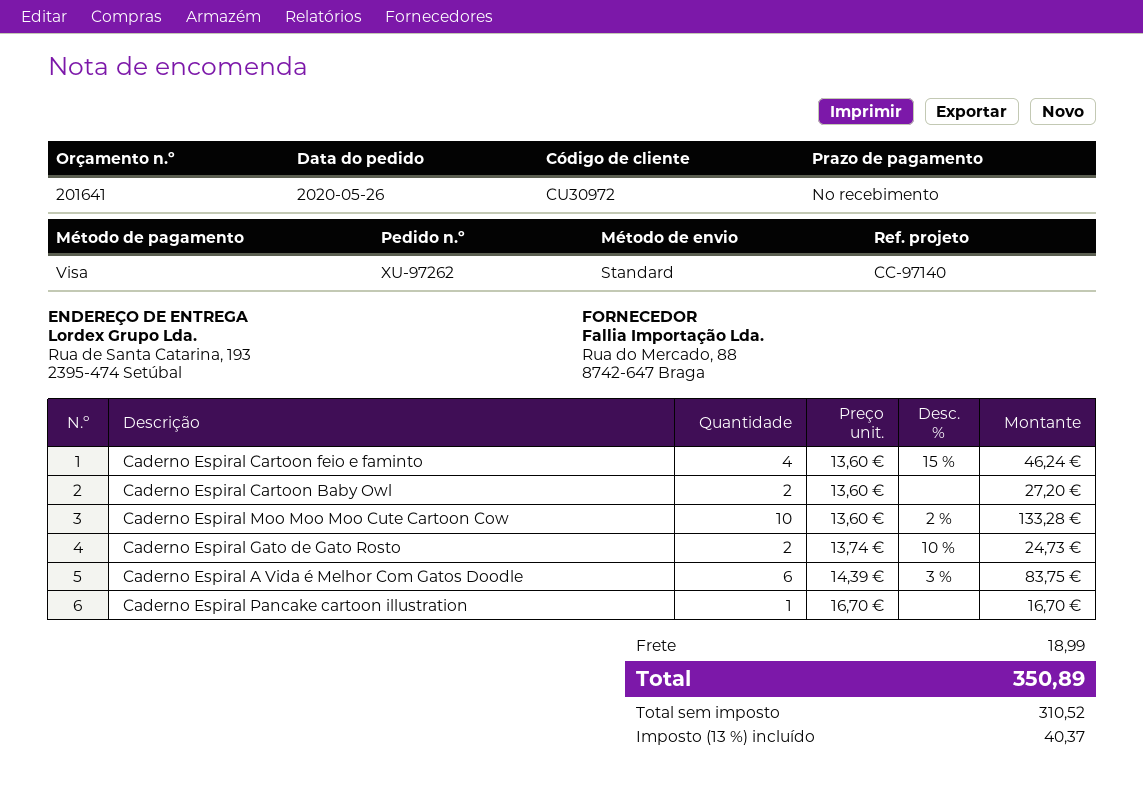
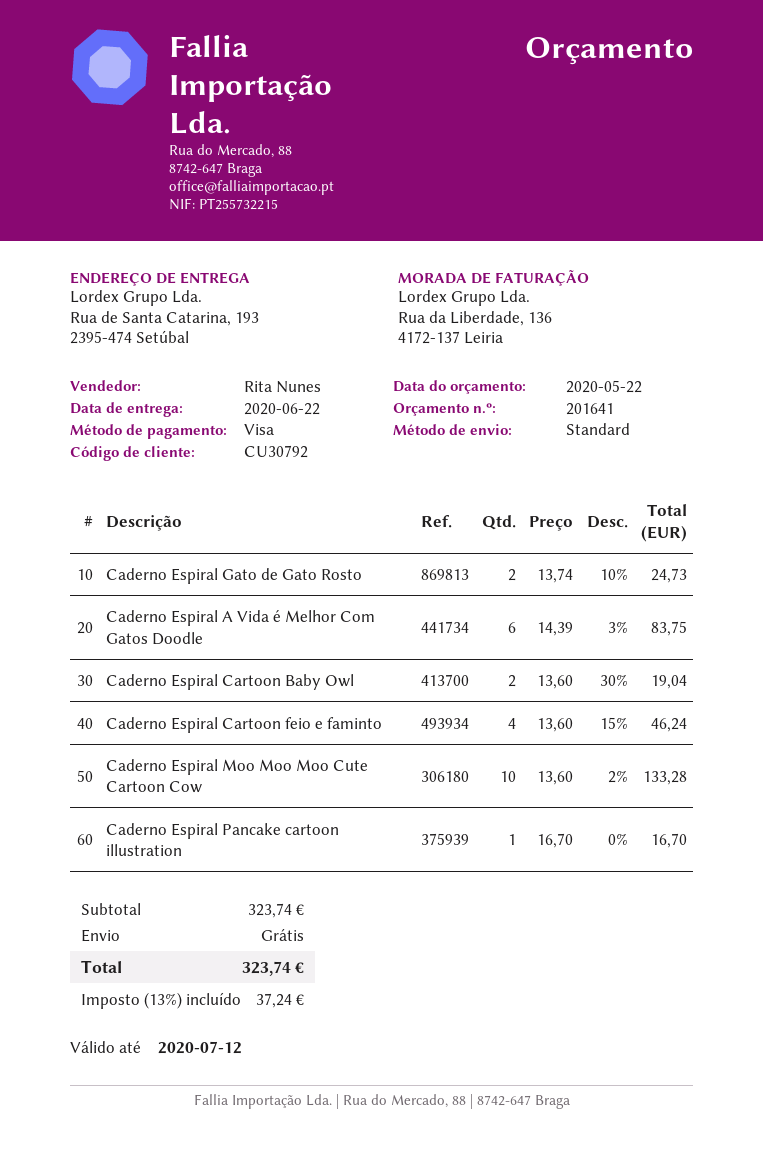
customer number: CU30972 -> CU30792
Caderno Espiral Cartoon Baby Owl: 2 x 13.60 = 27.20 -> 2 x 13.60 - 30% = 19.04
shipping: 18.99 -> 0.00
tax: 13% = 40.37 -> 13% = 37.24
total: 350.89 -> 323.74

